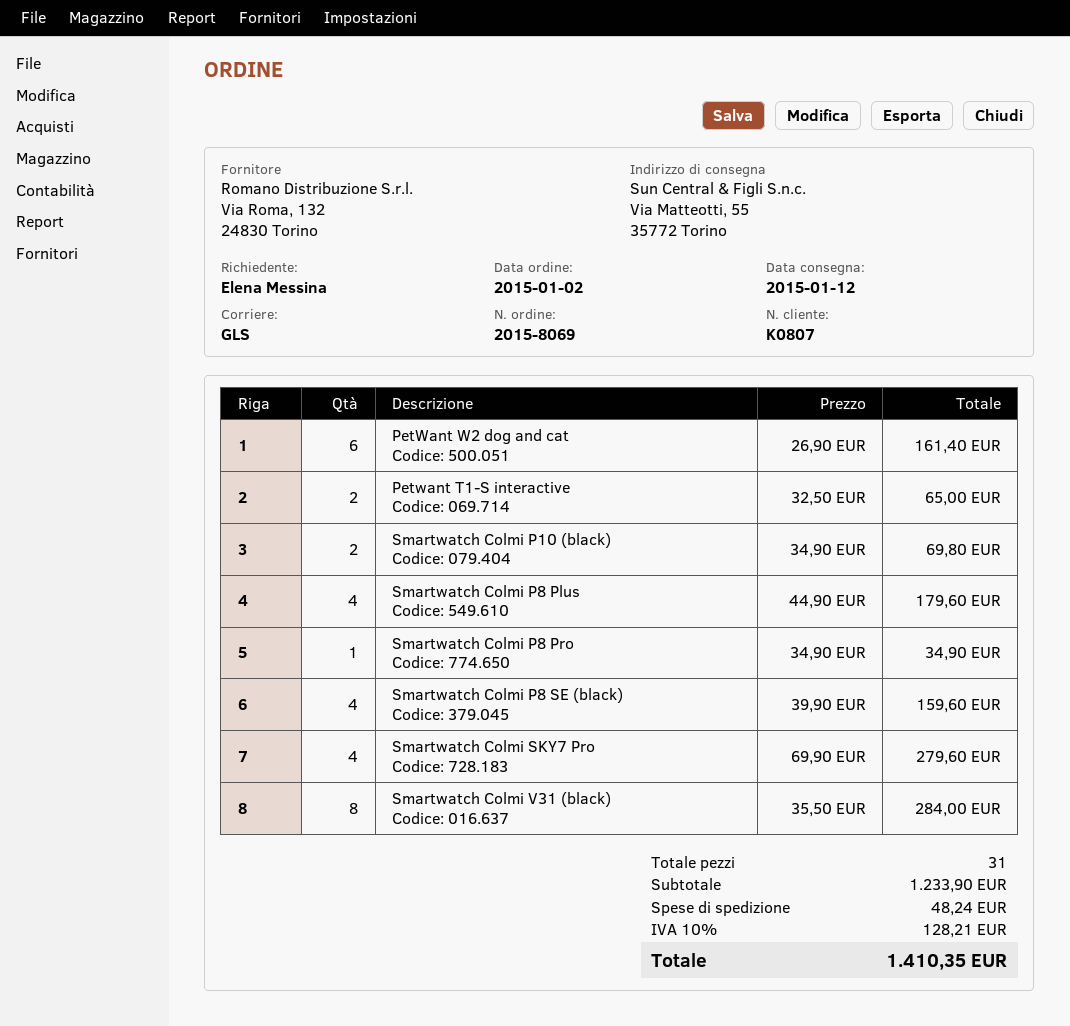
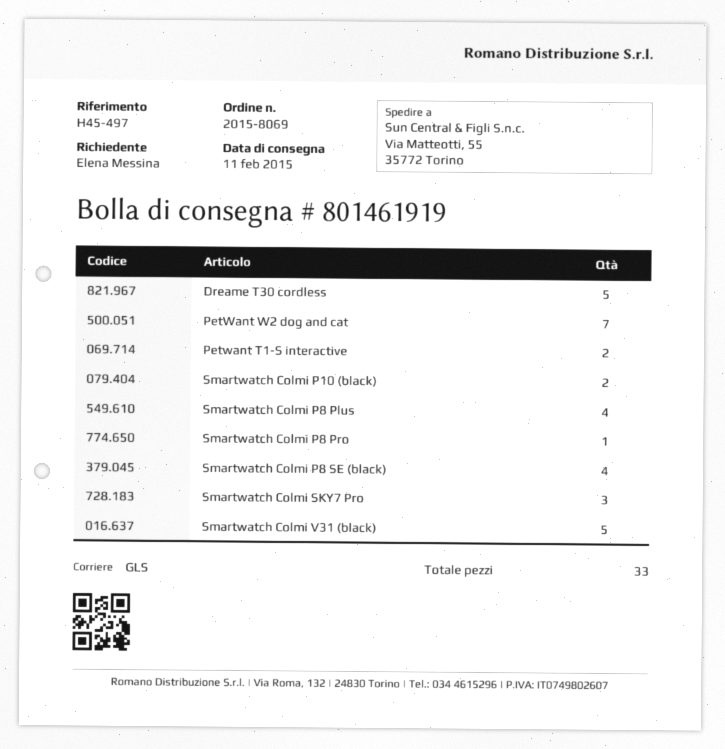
delivery date: 2015-01-12 -> 2015-02-11
PetWant W2 dog and cat: 6 -> 7
Smartwatch Colmi SKY7 Pro: 4 -> 3
Smartwatch Colmi V31 (black): 8 -> 5
Dreame T30 cordless: none -> 5
total quantity: 31 -> 33

